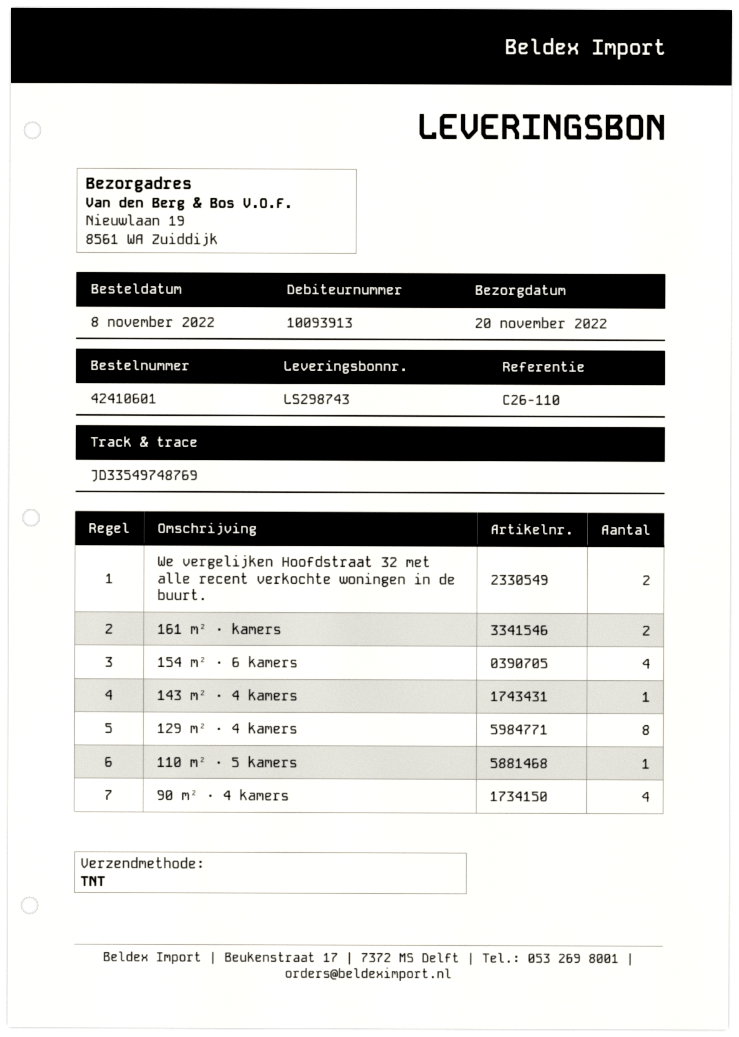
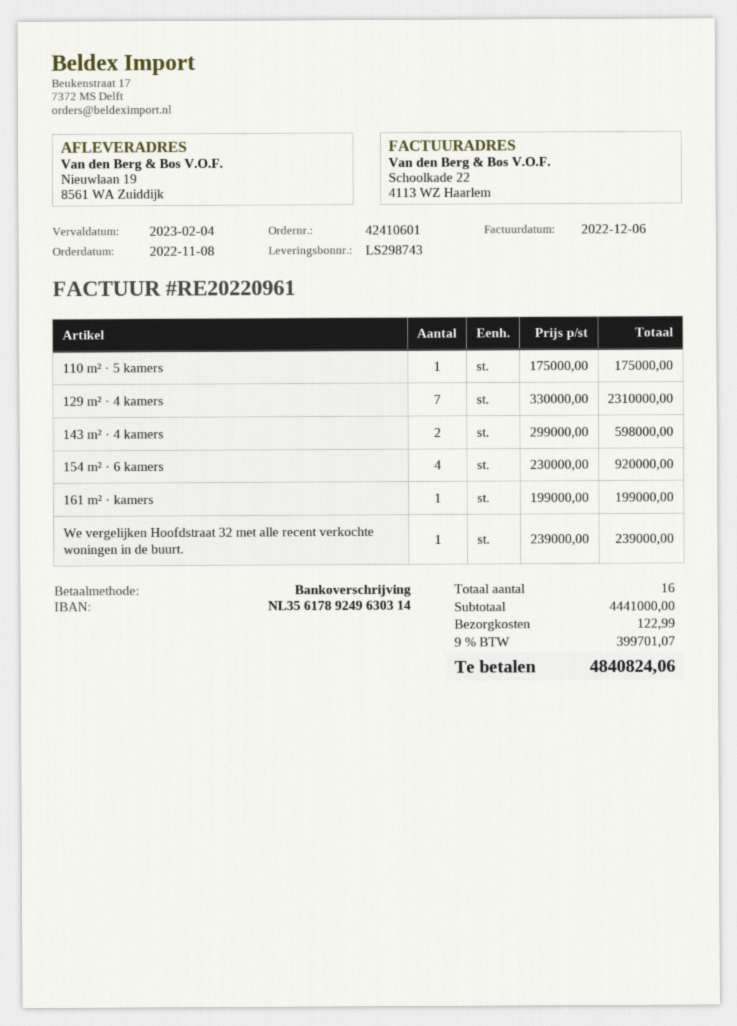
We vergelijken Hoofdstraat 32 met alle recent verkochte woningen in de buurt.: 2 -> 1
161 m² · kamers: 2 -> 1
143 m² · 4 kamers: 1 -> 2
129 m² · 4 kamers: 8 -> 7
90 m² · 4 kamers: 4 -> none

